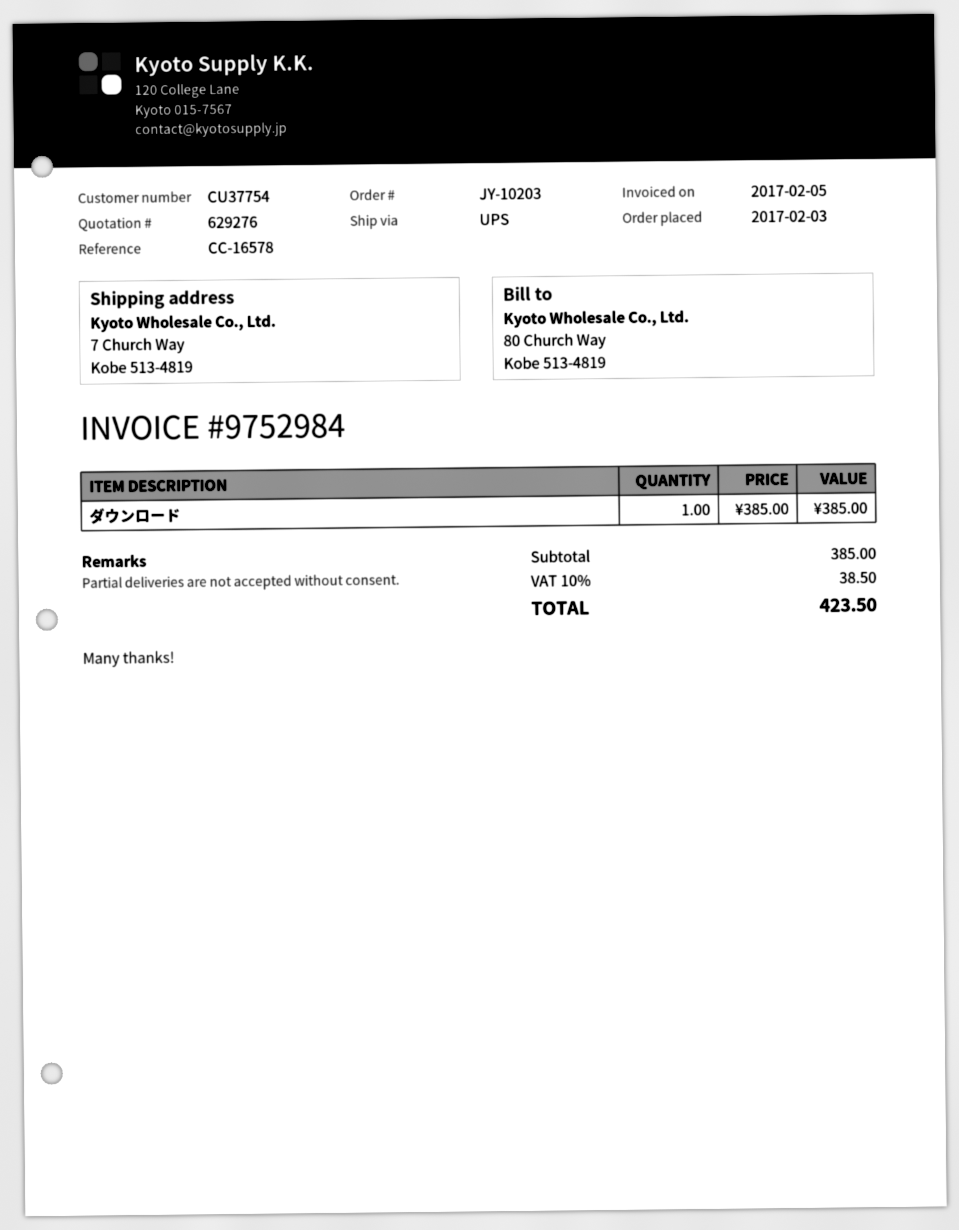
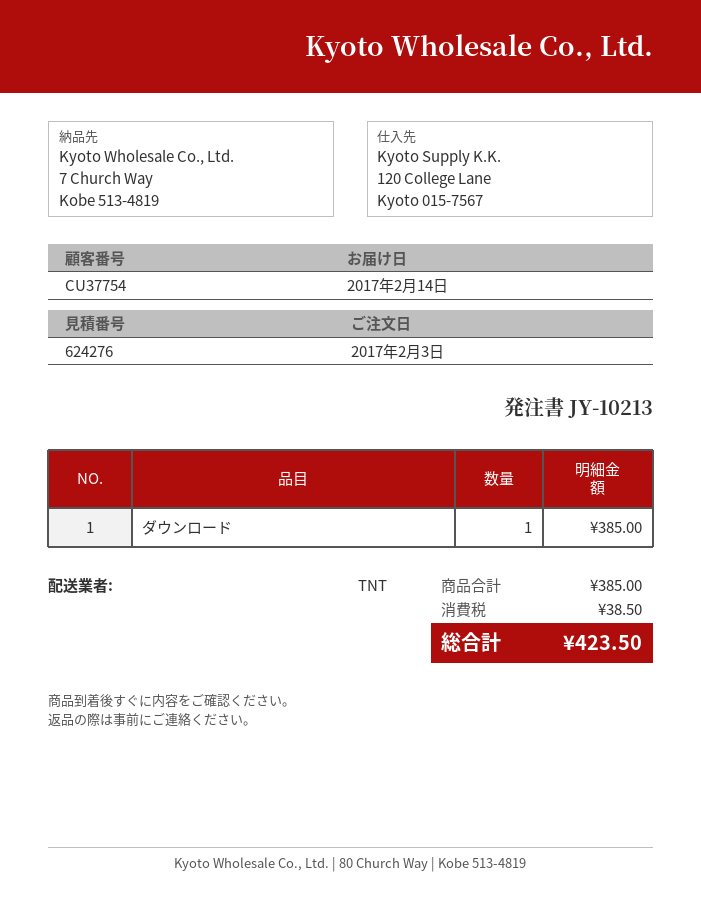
quote number: 629276 -> 624276
order number: JY-10203 -> JY-10213
shipping method: UPS -> TNT

